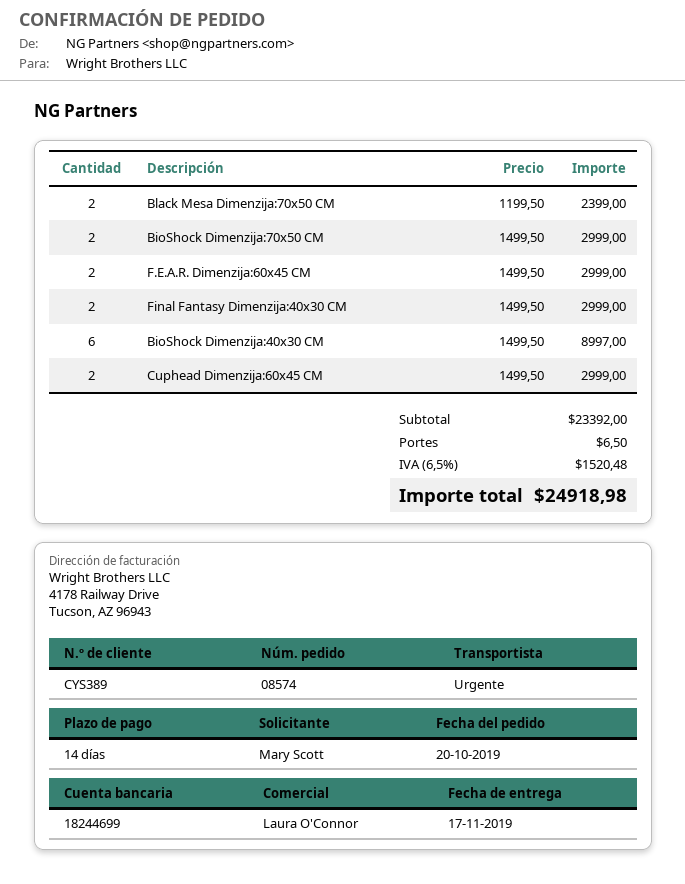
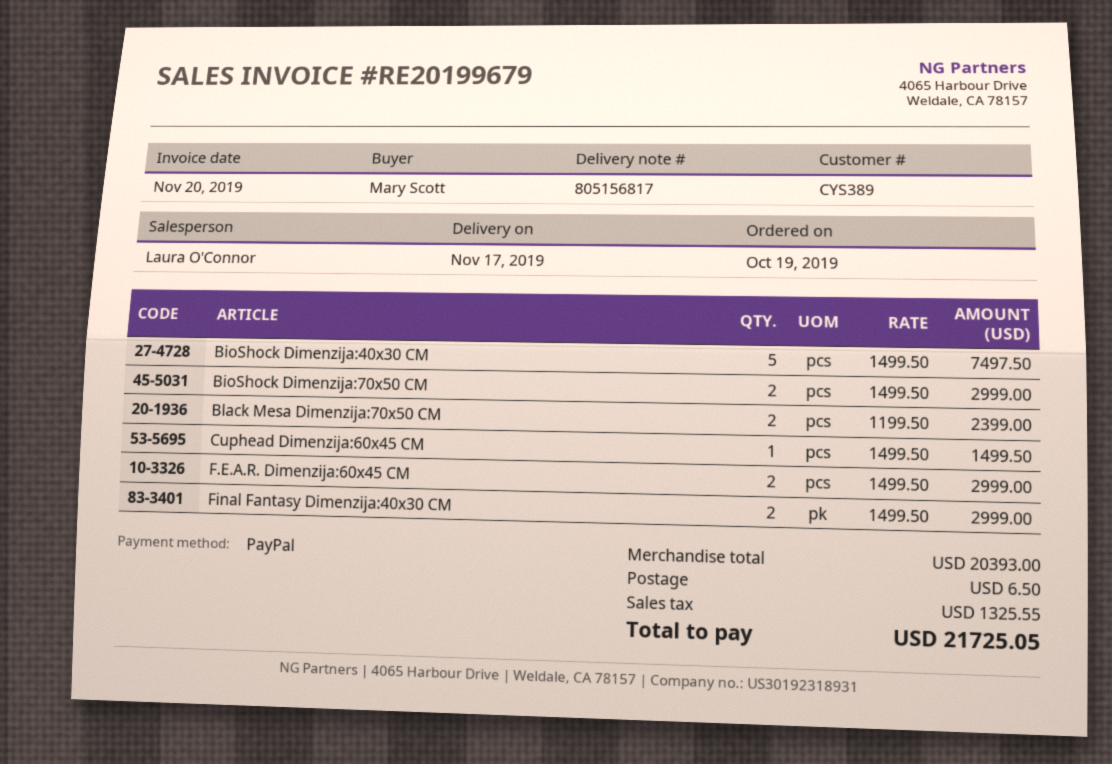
order date: 2019-10-20 -> 2019-10-19
BioShock Dimenzija:40x30 CM: 6 x 1499.50 = 8997.00 -> 5 x 1499.50 = 7497.50
Cuphead Dimenzija:60x45 CM: 2 x 1499.50 = 2999.00 -> 1 x 1499.50 = 1499.50
subtotal: 23392.00 -> 20393.00
tax: 1520.48 -> 1325.55
total: 24918.98 -> 21725.05

